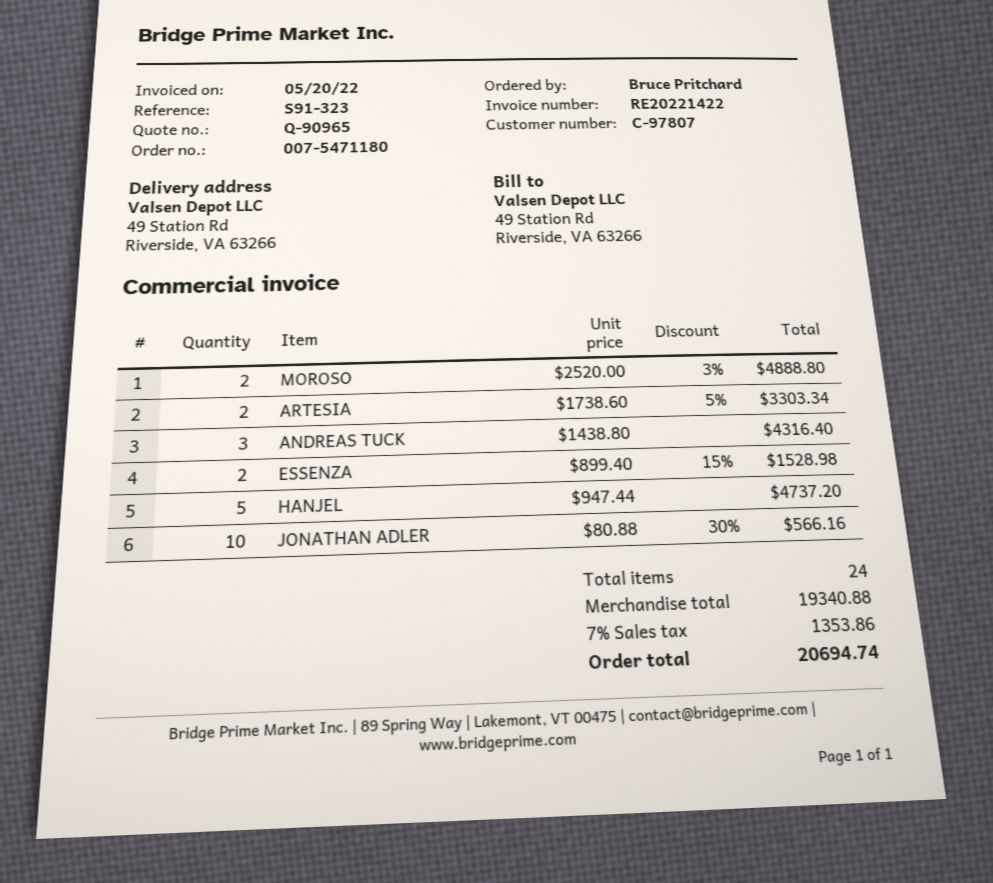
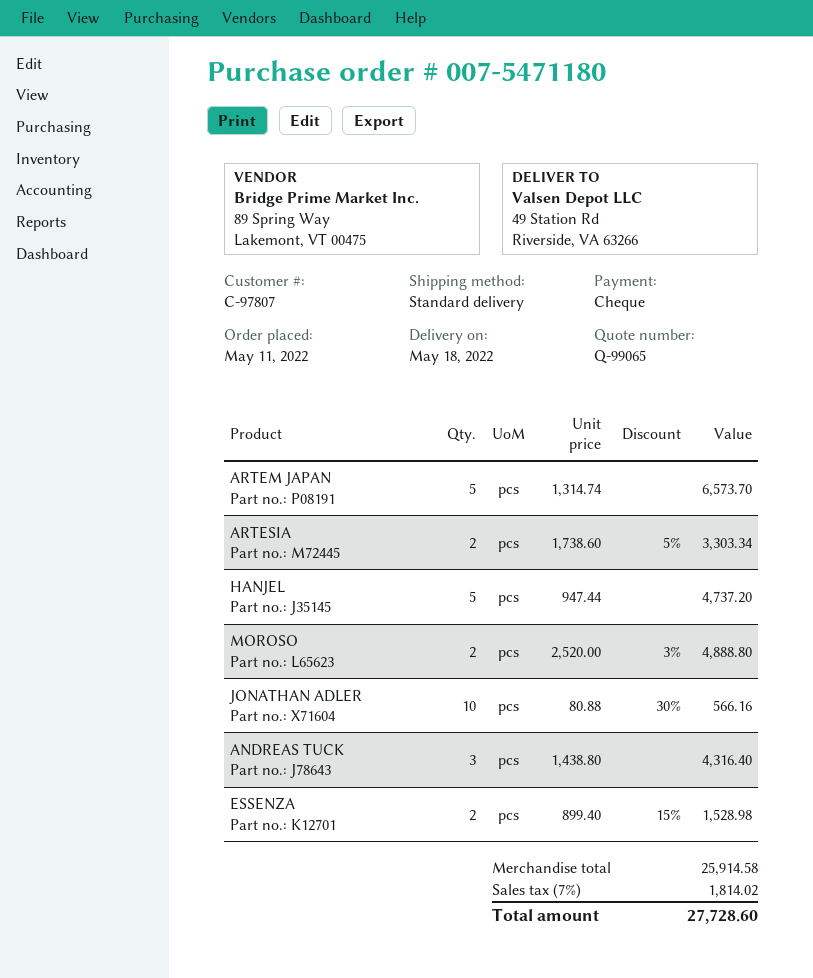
quote number: Q-90965 -> Q-99065
ARTEM JAPAN: none -> 5 x 1314.74 = 6573.70
subtotal: 19340.88 -> 25914.58
tax: 7% = 1353.86 -> 7% = 1814.02
total: 20694.74 -> 27728.60

